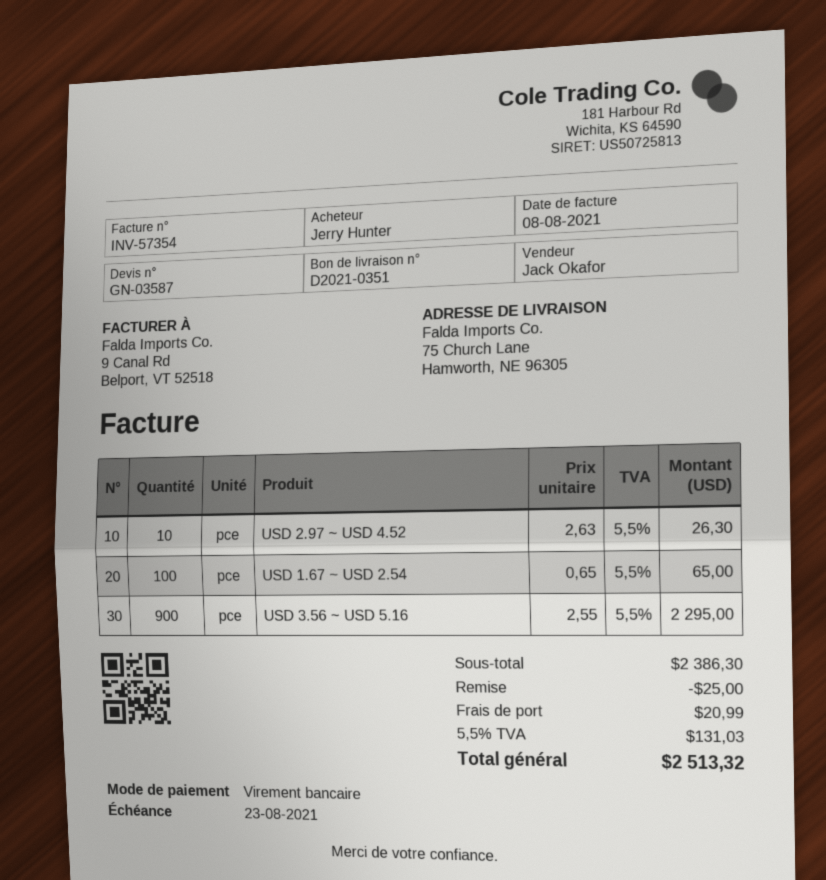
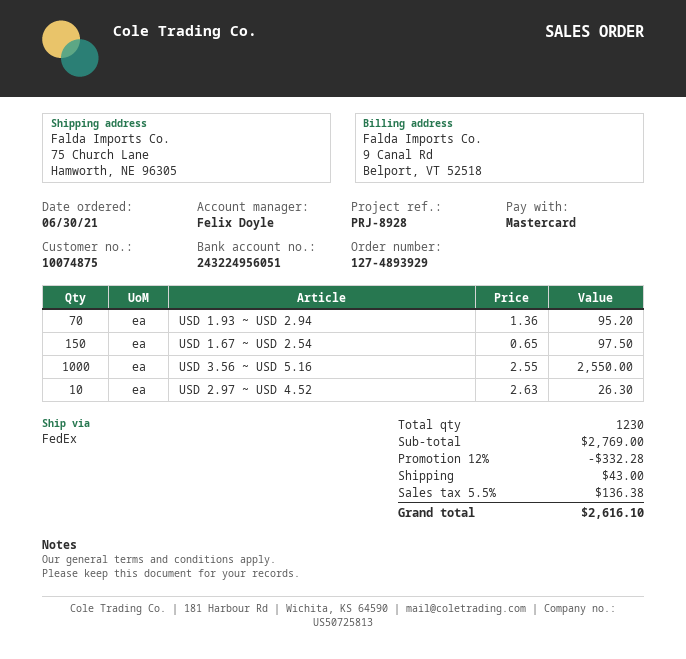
sales rep: Jack Okafor -> Felix Doyle
payment method: bank transfer -> Mastercard
USD 1.67 ~ USD 2.54: 100 x 0.65 = 65.00 -> 150 x 0.65 = 97.50
USD 3.56 ~ USD 5.16: 900 x 2.55 = 2295.00 -> 1000 x 2.55 = 2550.00
USD 1.93 ~ USD 2.94: none -> 70 x 1.36 = 95.20
subtotal: 2386.30 -> 2769.00
discount: 25.00 -> 332.28
shipping: 20.99 -> 43.00
tax: 5.5% = 131.03 -> 5.5% = 136.38
total: 2513.32 -> 2616.10

